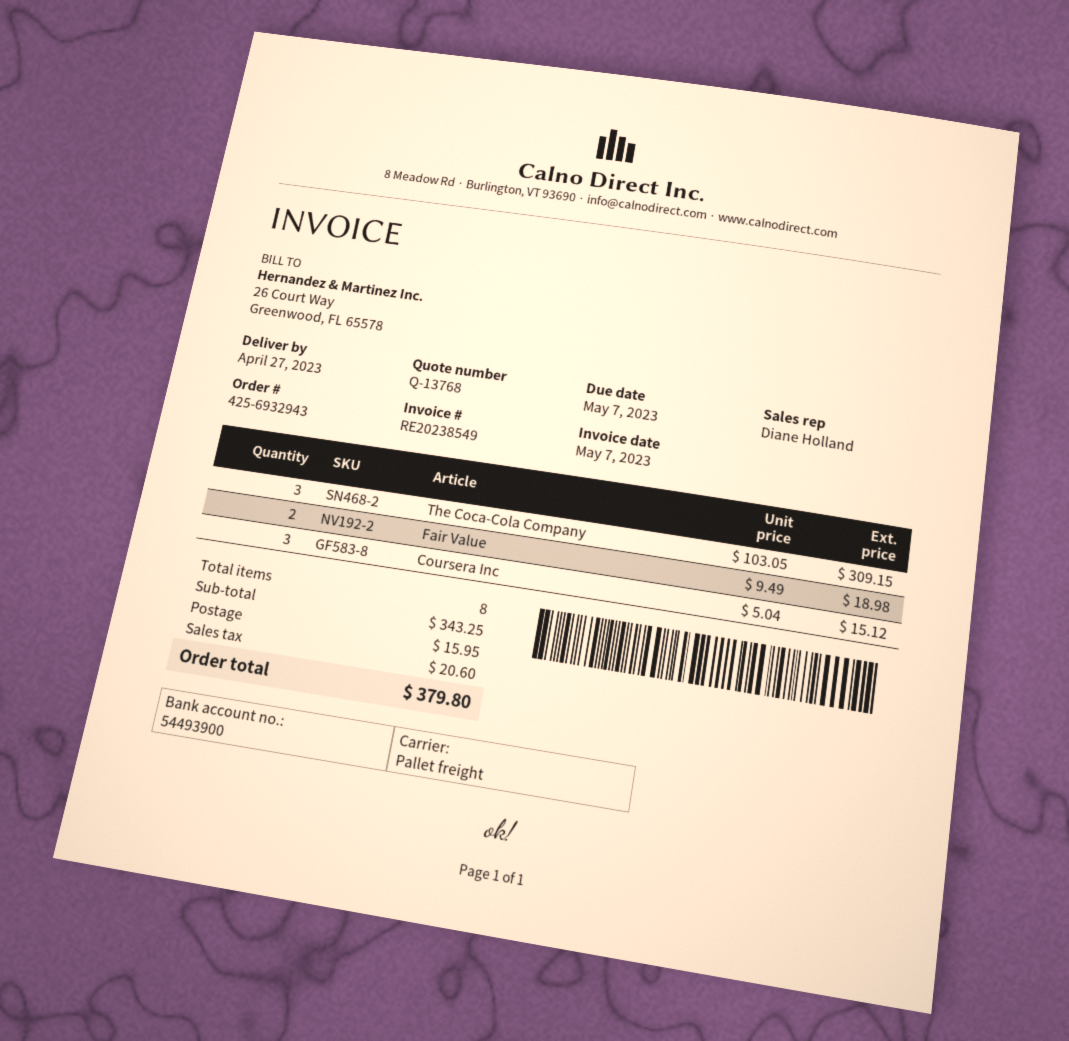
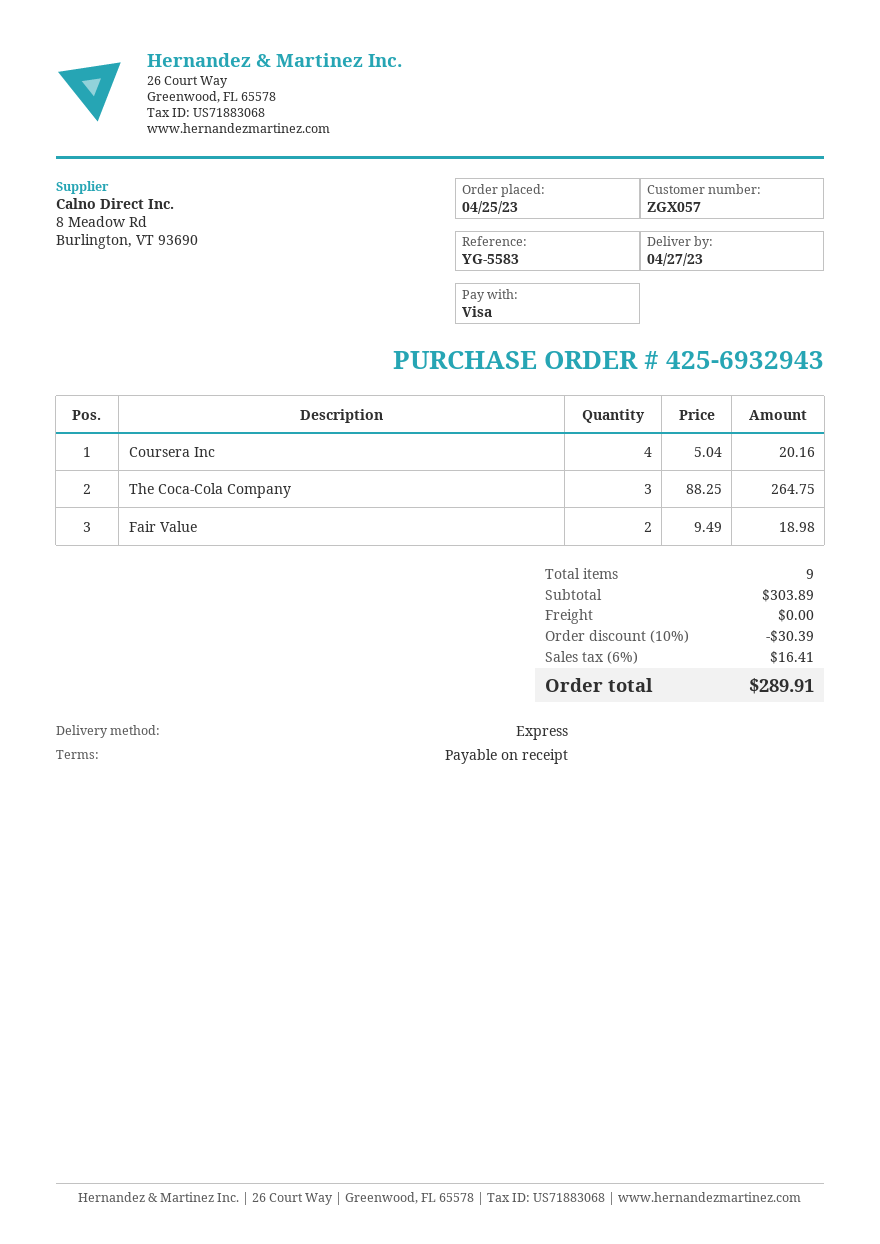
shipping method: pallet freight -> express
The Coca-Cola Company: 3 x 103.05 = 309.15 -> 3 x 88.25 = 264.75
Coursera Inc: 3 x 5.04 = 15.12 -> 4 x 5.04 = 20.16
total quantity: 8 -> 9
subtotal: 343.25 -> 303.89
discount: none -> 10% = 30.39
shipping: 15.95 -> 0.00
tax: 20.60 -> 16.41
total: 379.80 -> 289.91

